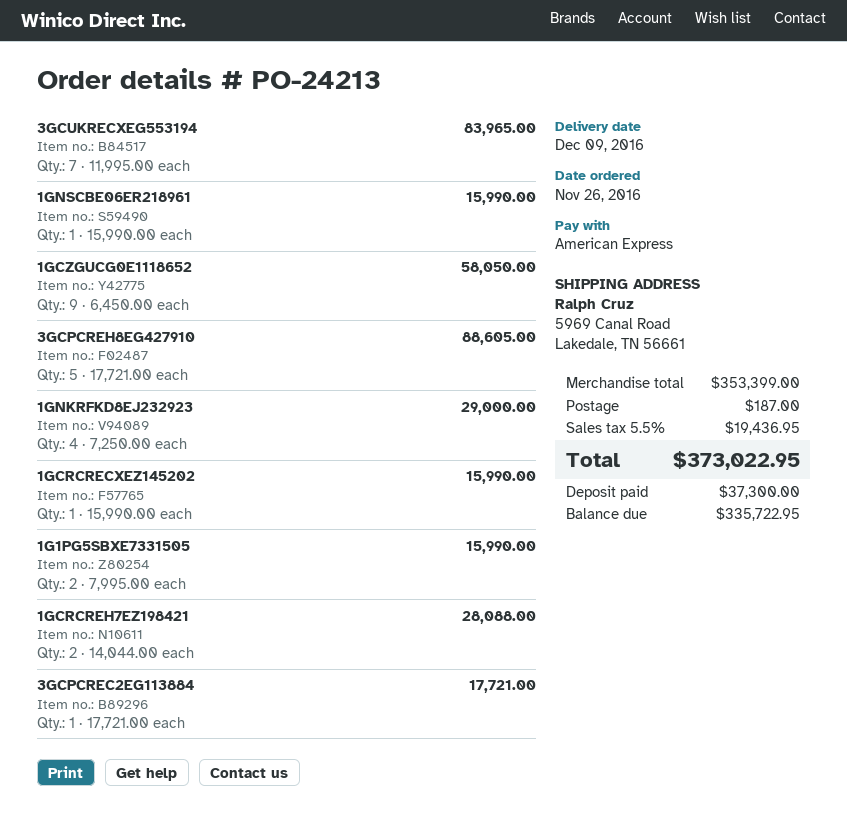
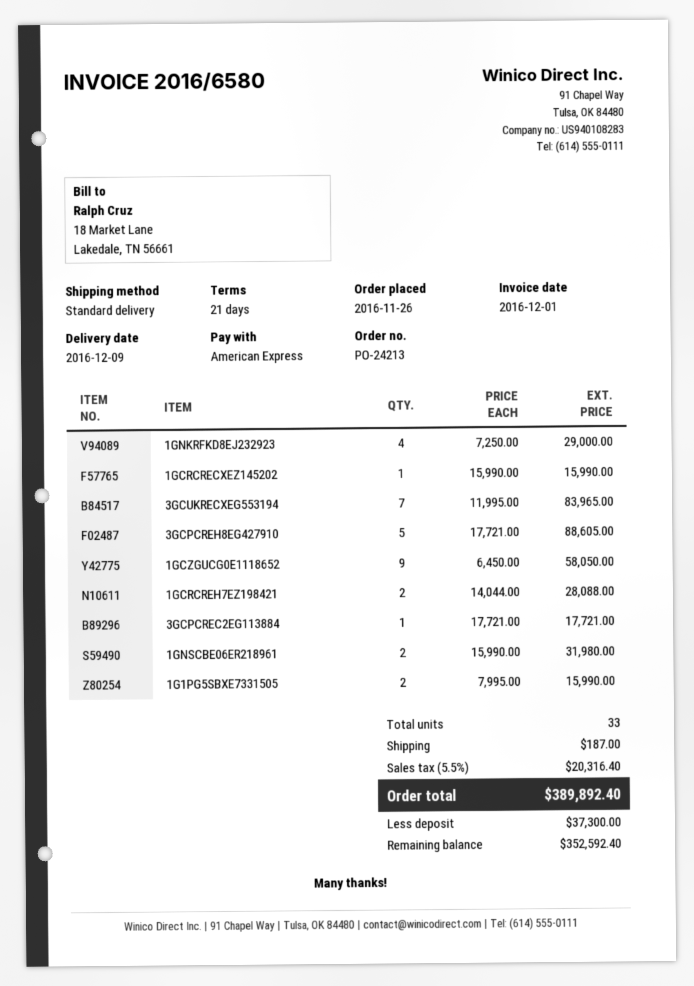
1GNSCBE06ER218961: 1 x 15990.00 = 15990.00 -> 2 x 15990.00 = 31980.00
tax: 5.5% = 19436.95 -> 5.5% = 20316.40
total: 373022.95 -> 389892.40
balance: 335722.95 -> 352592.40

